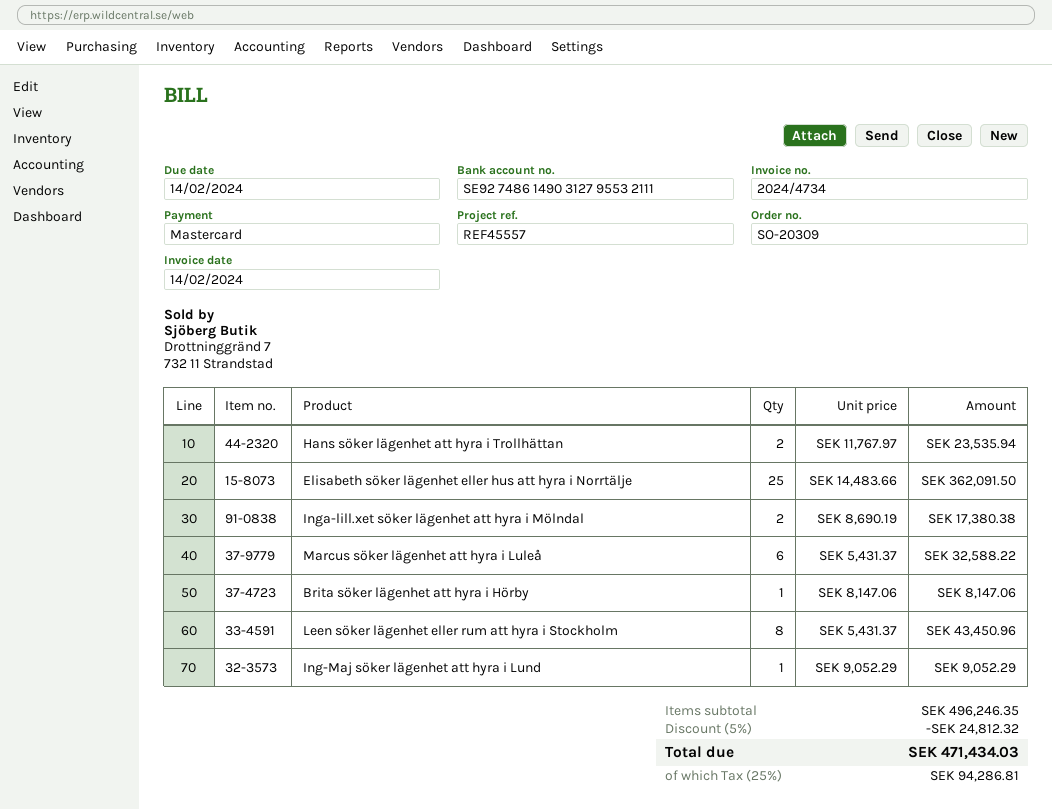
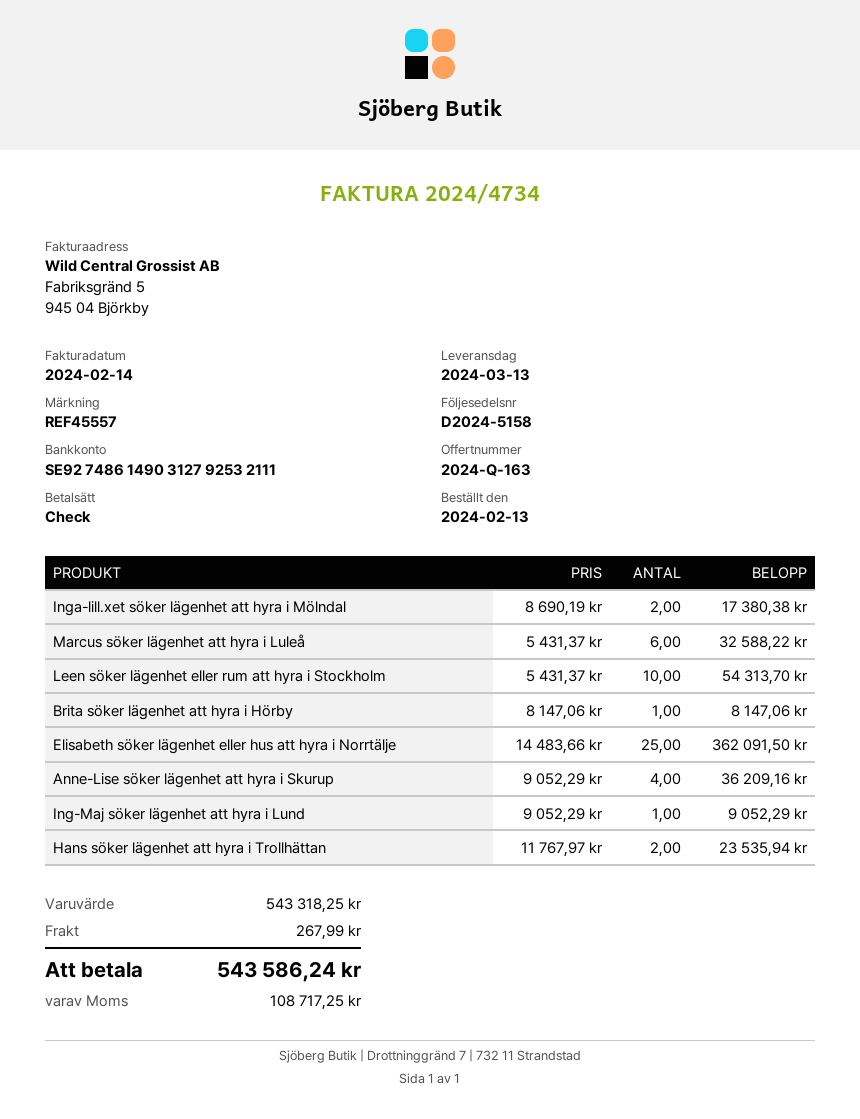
payment method: Mastercard -> cheque
bank account: SE9274861490312795532111 -> SE9274861490312792532111
Leen söker lägenhet eller rum att hyra i Stockholm: 8 x 5431.37 = 43450.96 -> 10 x 5431.37 = 54313.70
Anne-Lise söker lägenhet att hyra i Skurup: none -> 4 x 9052.29 = 36209.16
subtotal: 496246.35 -> 543318.25
discount: 5% = 24812.32 -> none
shipping: none -> 267.99
tax: 94286.81 -> 108717.25
total: 471434.03 -> 543586.24

